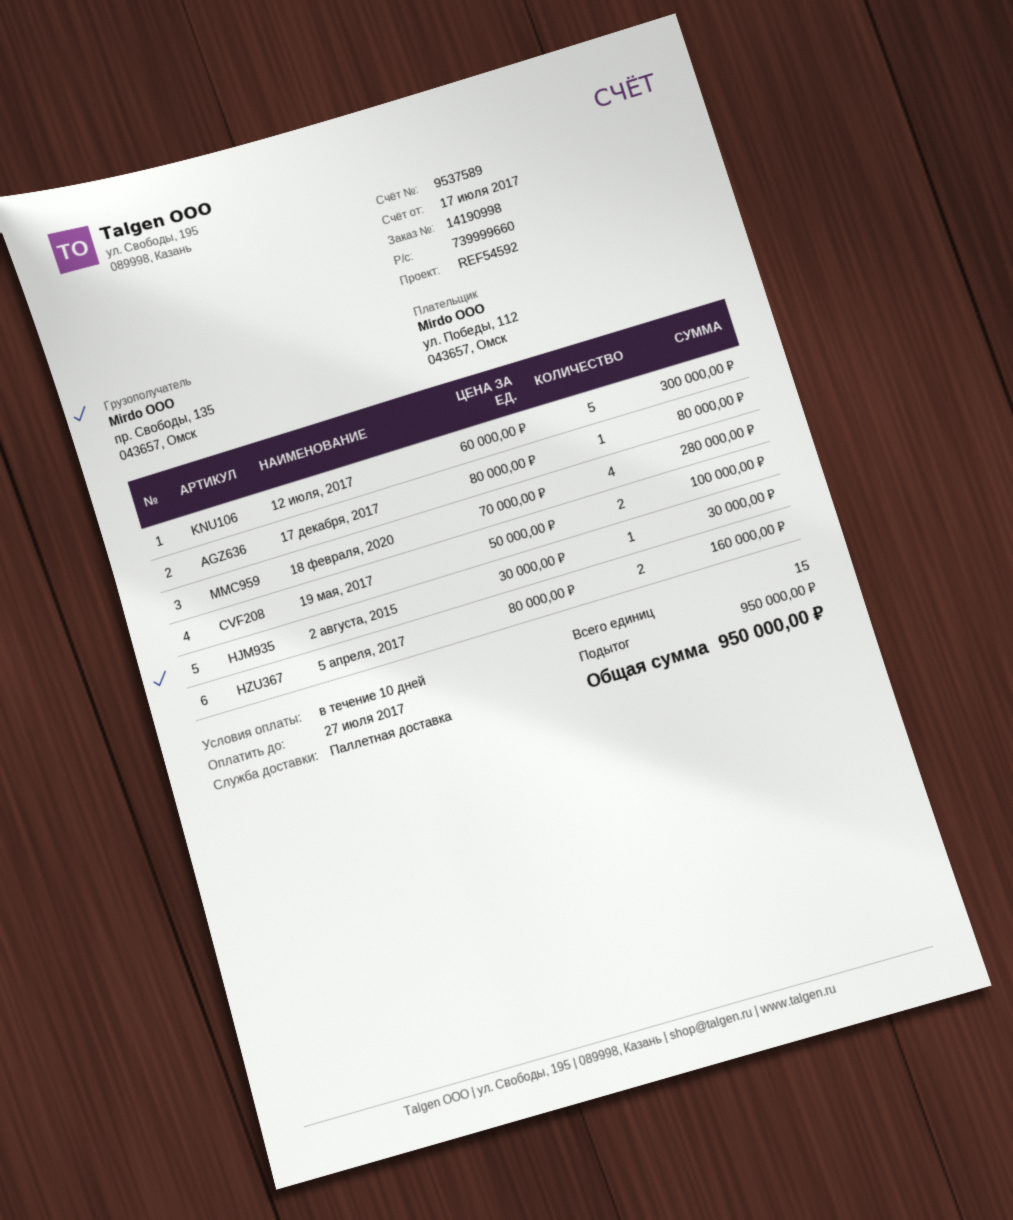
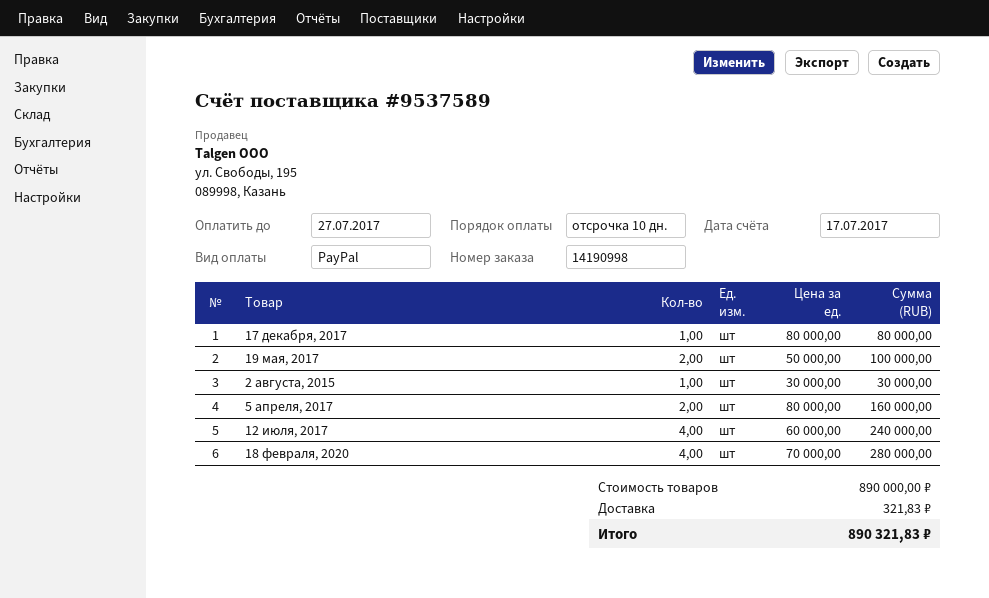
12 июля, 2017: 5 x 60000.00 = 300000.00 -> 4 x 60000.00 = 240000.00
subtotal: 950000.00 -> 890000.00
shipping: none -> 321.83
total: 950000.00 -> 890321.83

